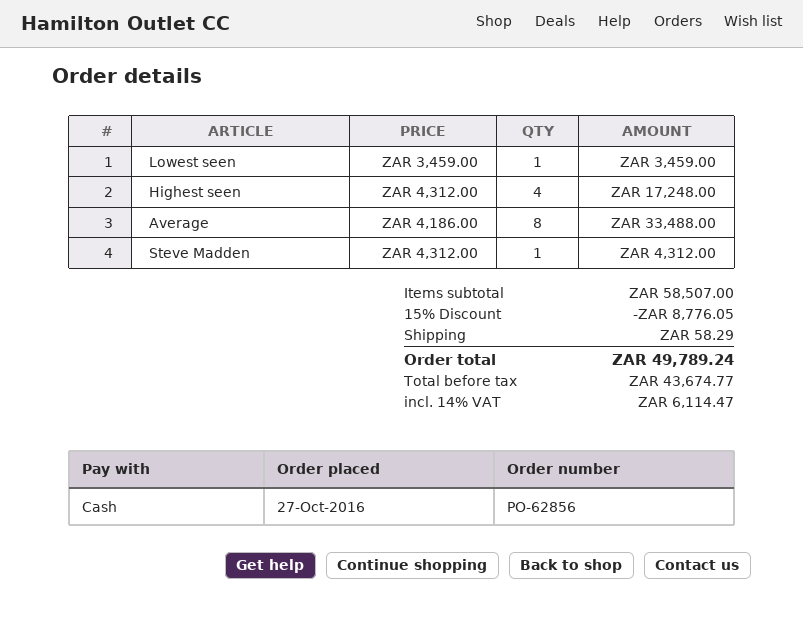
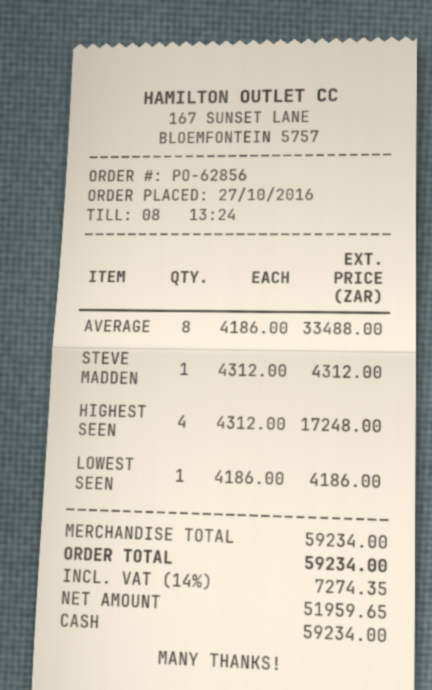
Lowest seen: 1 x 3459.00 = 3459.00 -> 1 x 4186.00 = 4186.00
subtotal: 58507.00 -> 59234.00
discount: 15% = 8776.05 -> none
shipping: 58.29 -> none
net: 43674.77 -> 51959.65
tax: 14% = 6114.47 -> 14% = 7274.35
total: 49789.24 -> 59234.00

